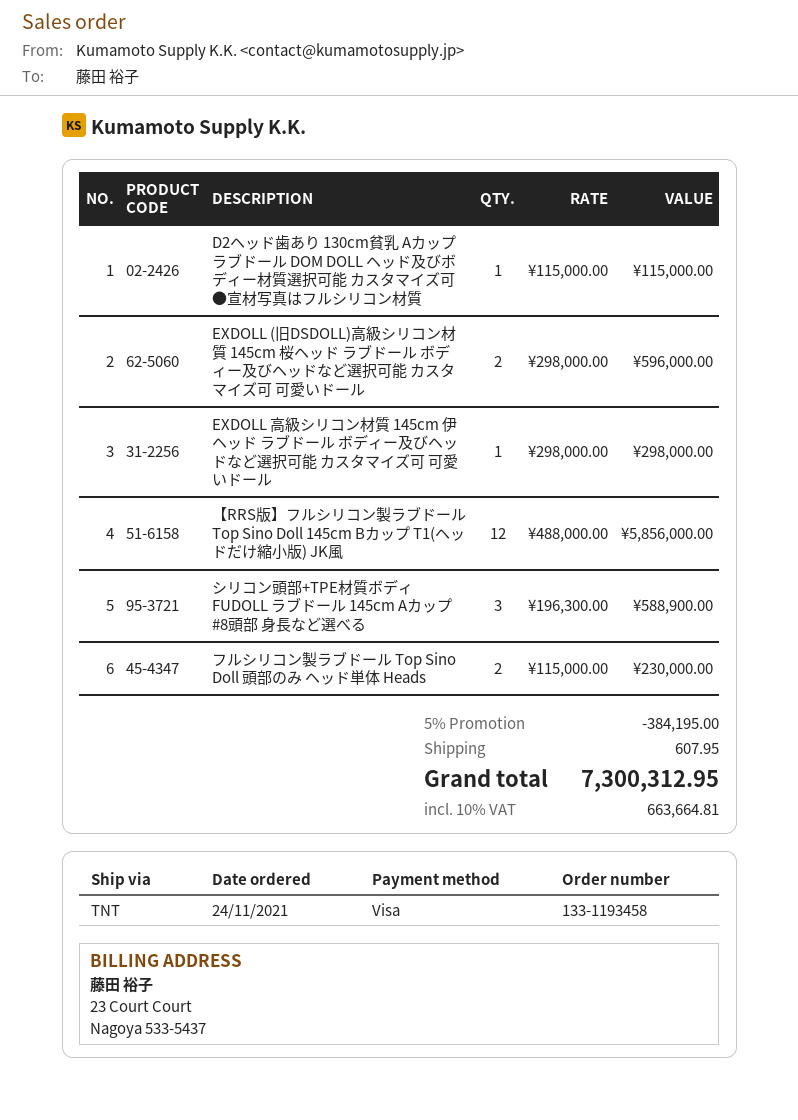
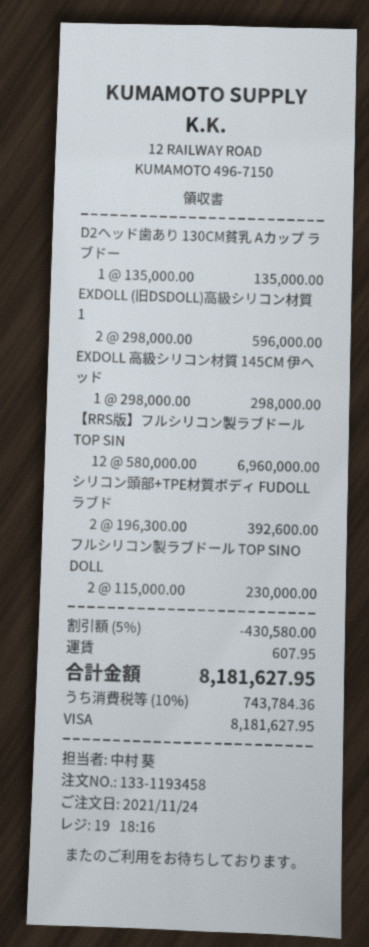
D2ヘッド歯あり 130cm貧乳 Aカップ ラブドール DOM DOLL ヘッド及びボディー材質選択可能 カスタマイズ可 ●宣材写真はフルシリコン材質: 1 x 115000.00 = 115000.00 -> 1 x 135000.00 = 135000.00
【RRS版】フルシリコン製ラブドール Top Sino Doll 145cm Bカップ T1(ヘッドだけ縮小版) JK風: 12 x 488000.00 = 5856000.00 -> 12 x 580000.00 = 6960000.00
シリコン頭部+TPE材質ボディ FUDOLL ラブドール 145cm Aカップ #8頭部 身長など選べる: 3 x 196300.00 = 588900.00 -> 2 x 196300.00 = 392600.00
discount: 5% = 384195.00 -> 5% = 430580.00
tax: 10% = 663664.81 -> 10% = 743784.36
total: 7300312.95 -> 8181627.95

